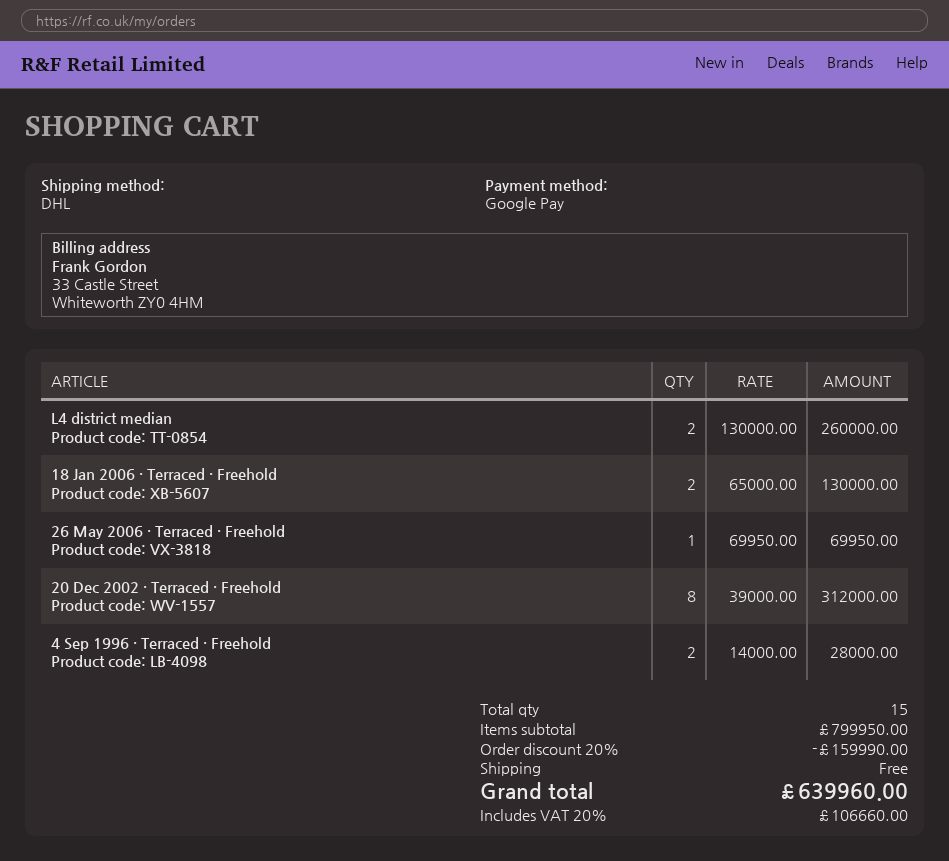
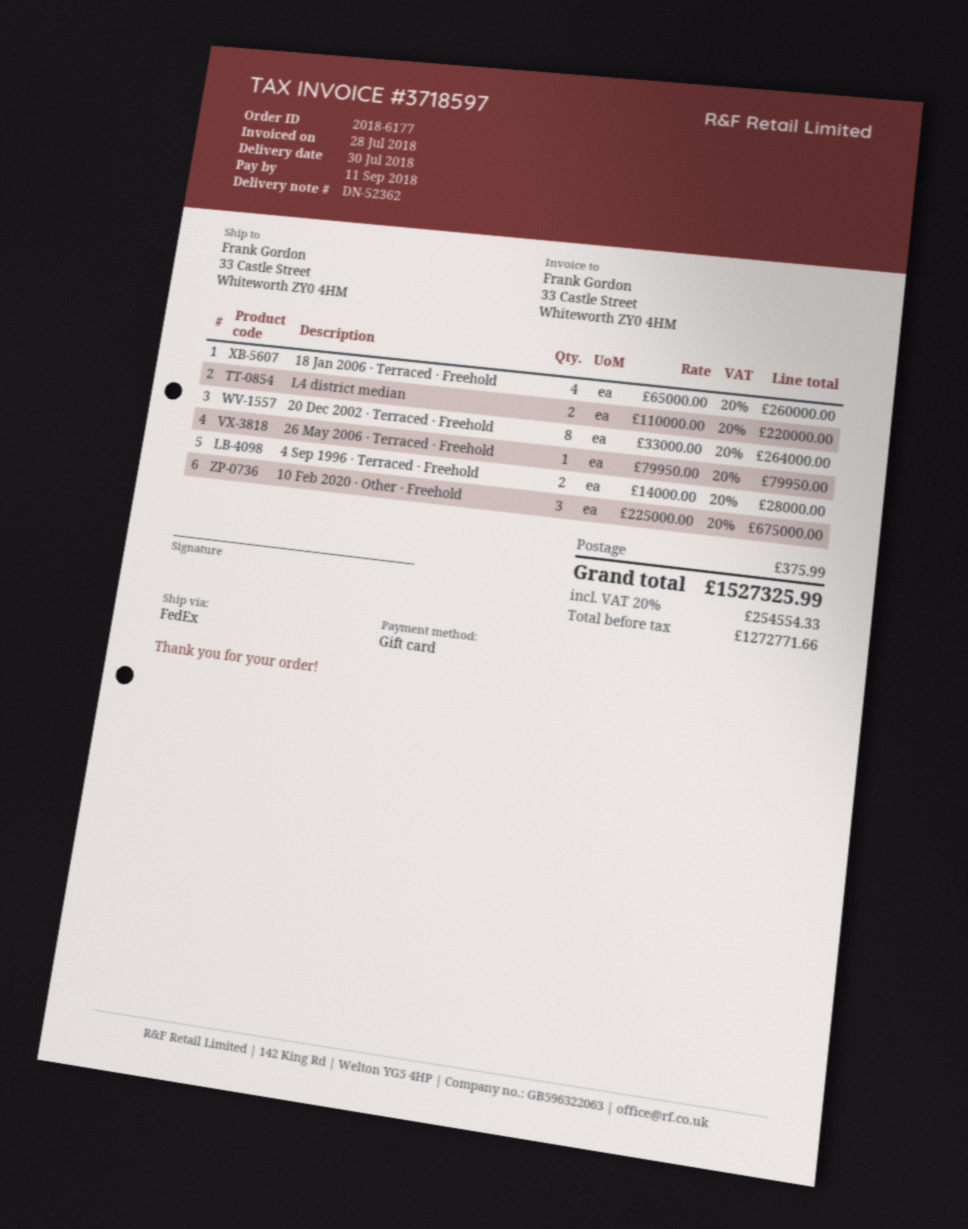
payment method: Google Pay -> gift card
shipping method: DHL -> FedEx
L4 district median: 2 x 130000.00 = 260000.00 -> 2 x 110000.00 = 220000.00
18 Jan 2006 · Terraced · Freehold: 2 x 65000.00 = 130000.00 -> 4 x 65000.00 = 260000.00
26 May 2006 · Terraced · Freehold: 1 x 69950.00 = 69950.00 -> 1 x 79950.00 = 79950.00
20 Dec 2002 · Terraced · Freehold: 8 x 39000.00 = 312000.00 -> 8 x 33000.00 = 264000.00
10 Feb 2020 · Other · Freehold: none -> 3 x 225000.00 = 675000.00
discount: 20% = 159990.00 -> none
shipping: 0.00 -> 375.99
tax: 20% = 106660.00 -> 20% = 254554.33
total: 639960.00 -> 1527325.99

